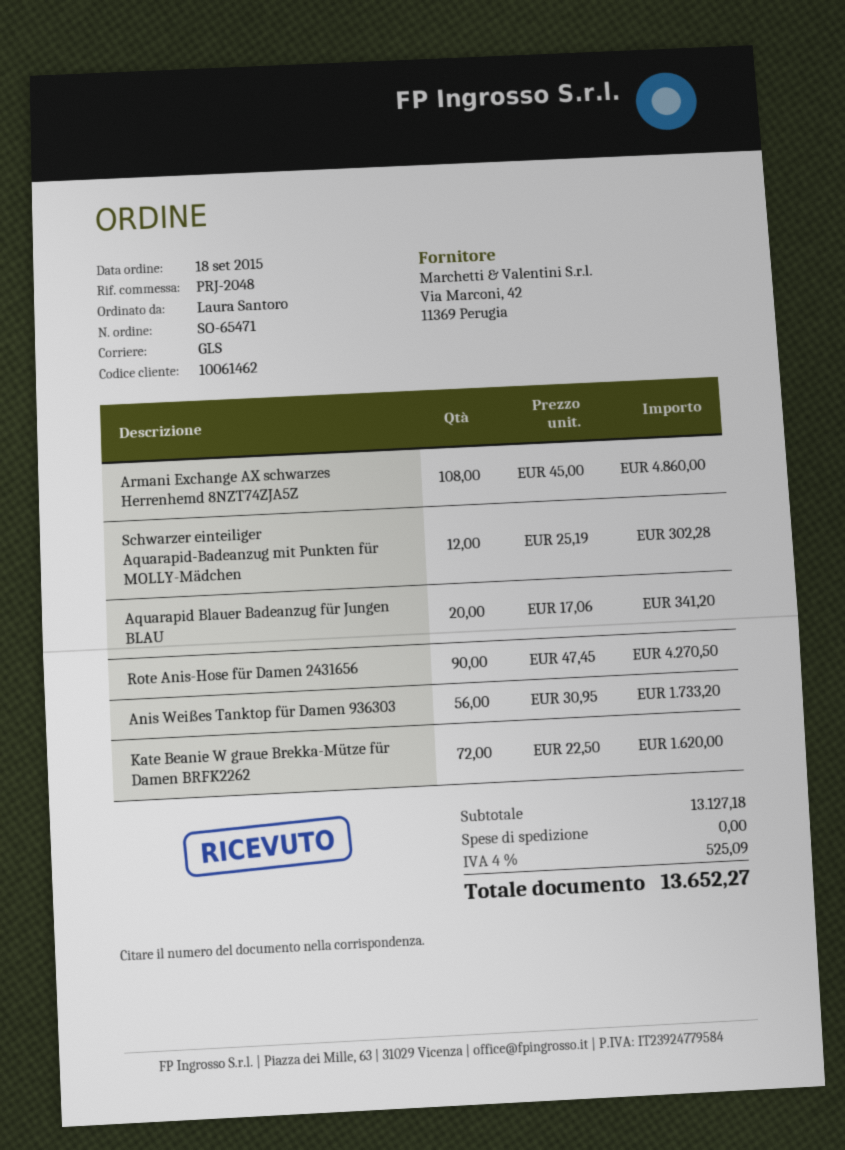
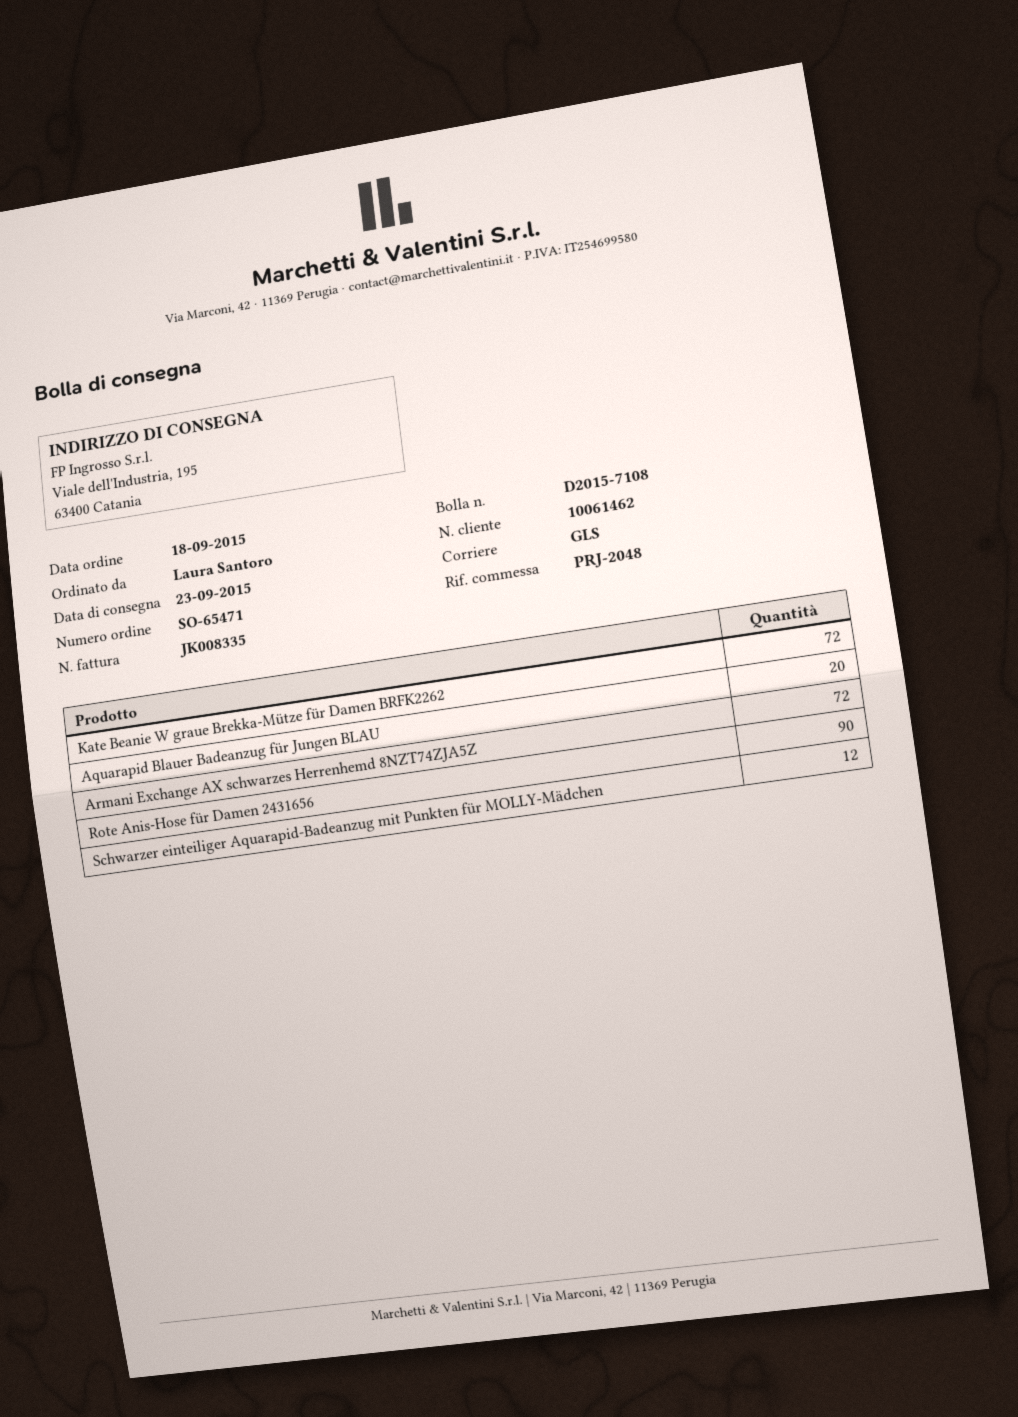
Armani Exchange AX schwarzes Herrenhemd 8NZT74ZJA5Z: 108 -> 72
Anis Weißes Tanktop für Damen 936303: 56 -> none

